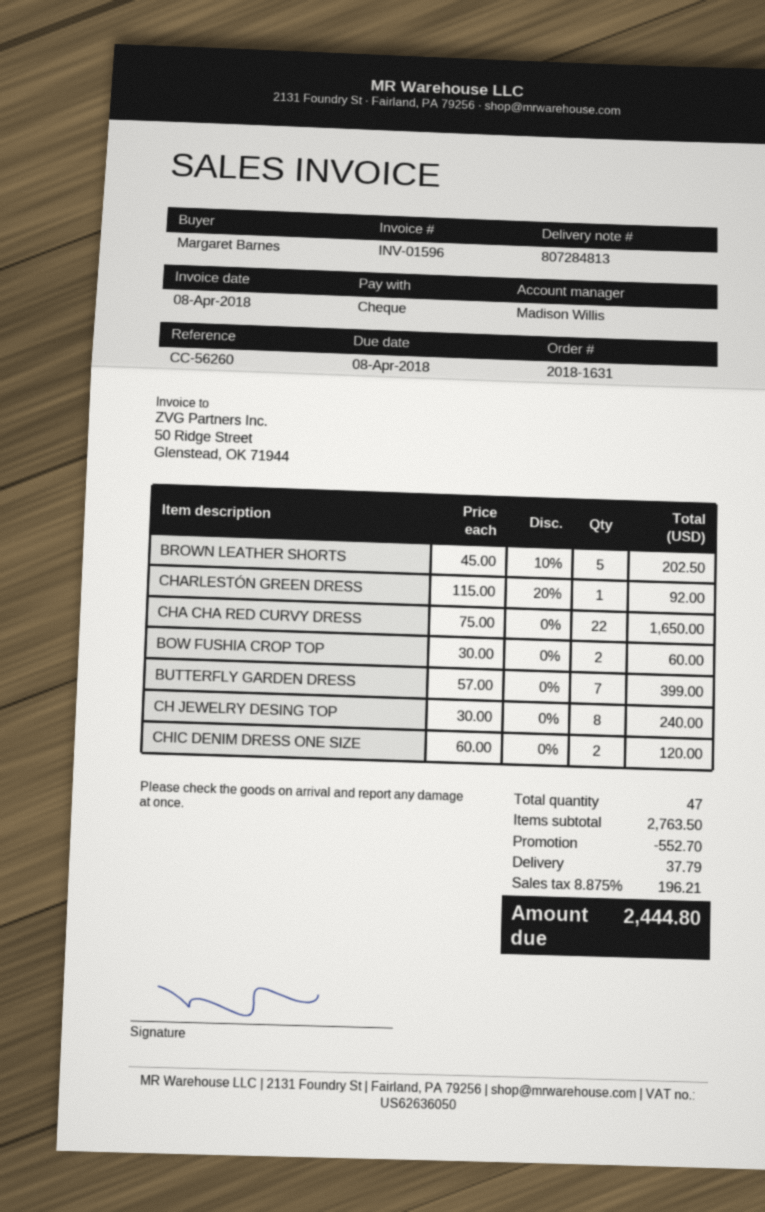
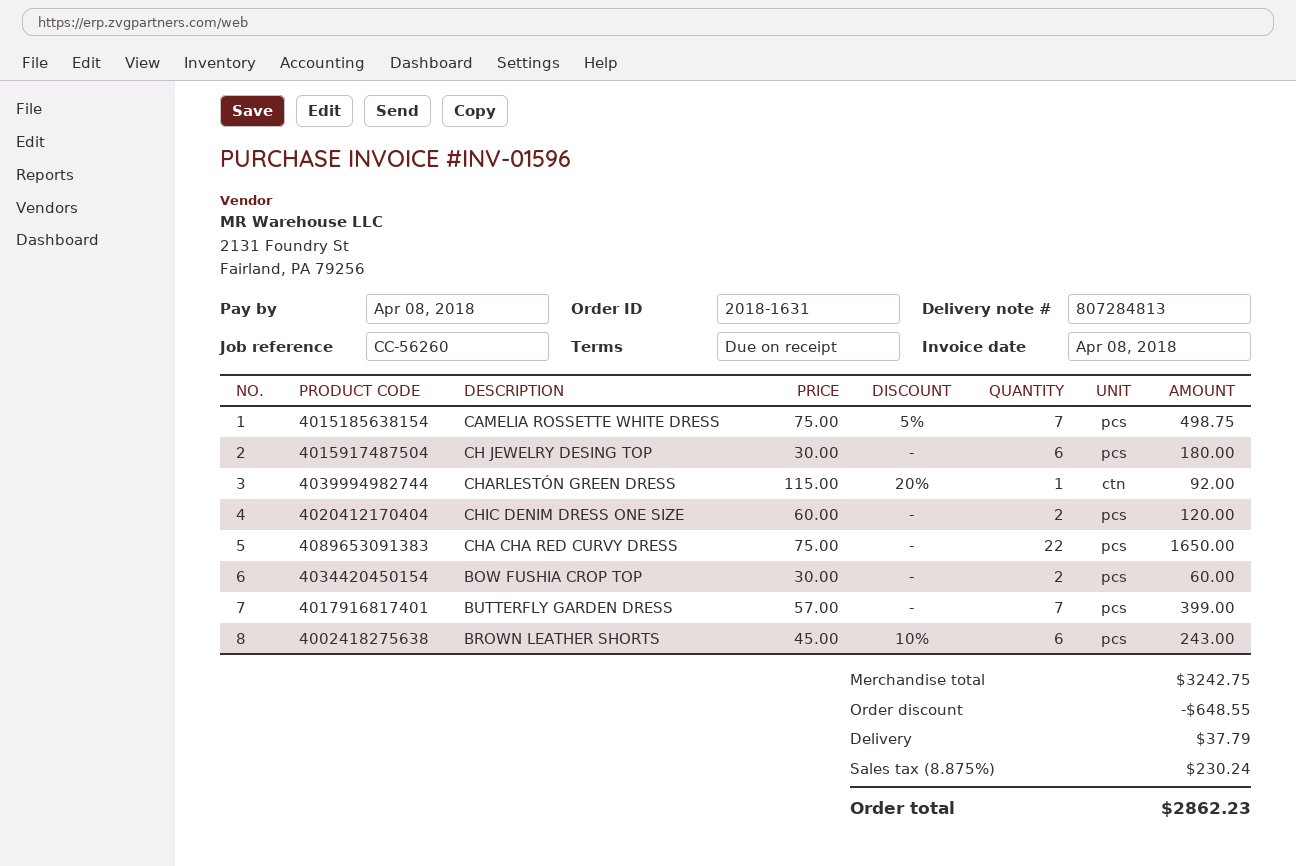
BROWN LEATHER SHORTS: 5 x 45.00 - 10% = 202.50 -> 6 x 45.00 - 10% = 243.00
CH JEWELRY DESING TOP: 8 x 30.00 = 240.00 -> 6 x 30.00 = 180.00
CAMELIA ROSSETTE WHITE DRESS: none -> 7 x 75.00 - 5% = 498.75
subtotal: 2763.50 -> 3242.75
discount: 552.70 -> 648.55
tax: 8.875% = 196.21 -> 8.875% = 230.24
total: 2444.80 -> 2862.23

